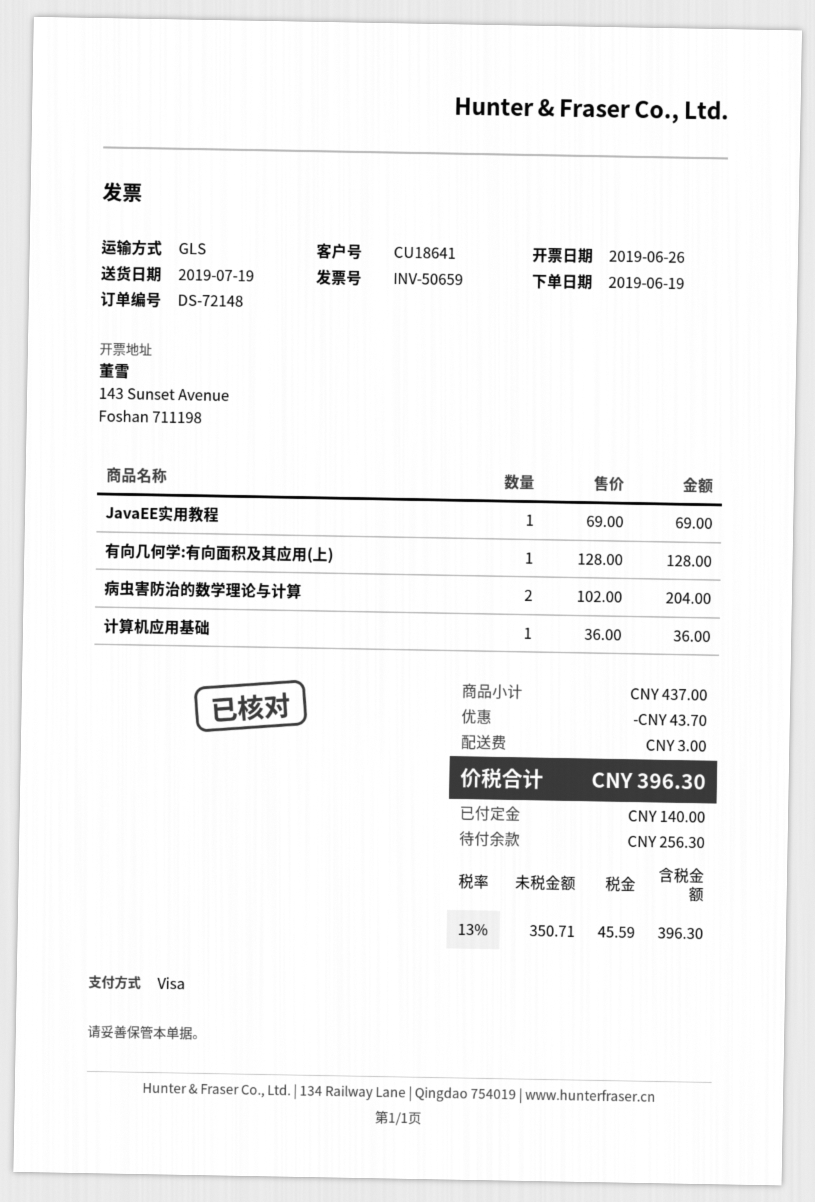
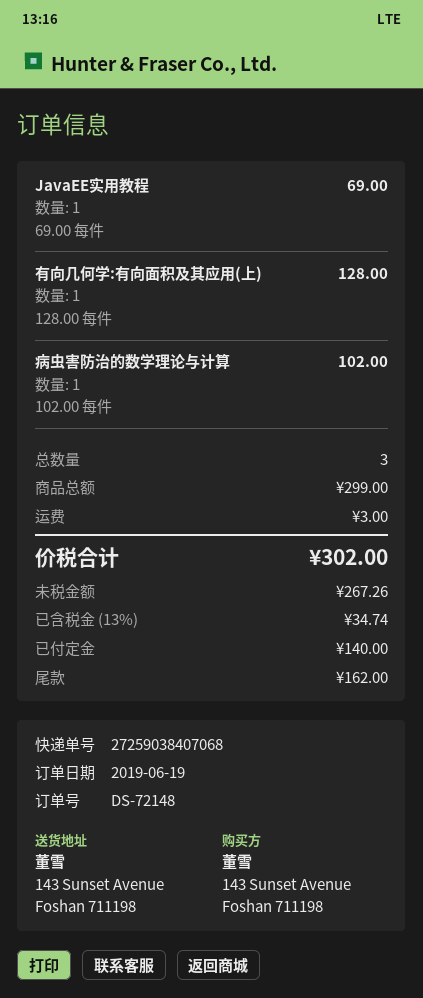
病虫害防治的数学理论与计算: 2 x 102.00 = 204.00 -> 1 x 102.00 = 102.00
计算机应用基础: 1 x 36.00 = 36.00 -> none
subtotal: 437.00 -> 299.00
discount: 43.70 -> none
net: 350.71 -> 267.26
tax: 13% = 45.59 -> 13% = 34.74
total: 396.30 -> 302.00
balance: 256.30 -> 162.00

